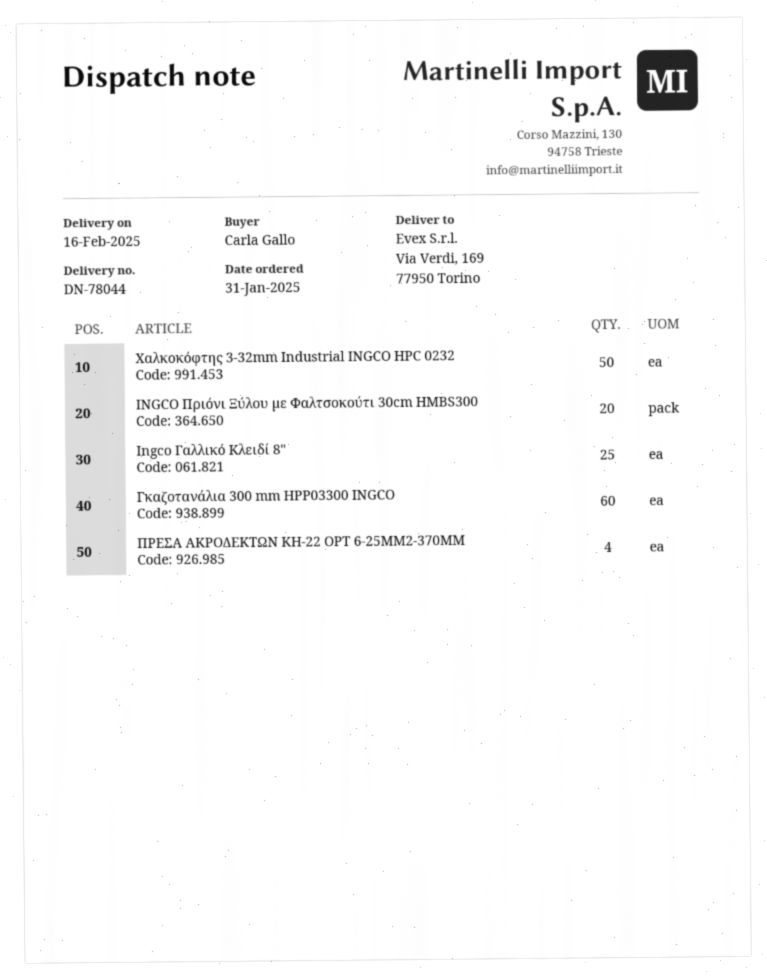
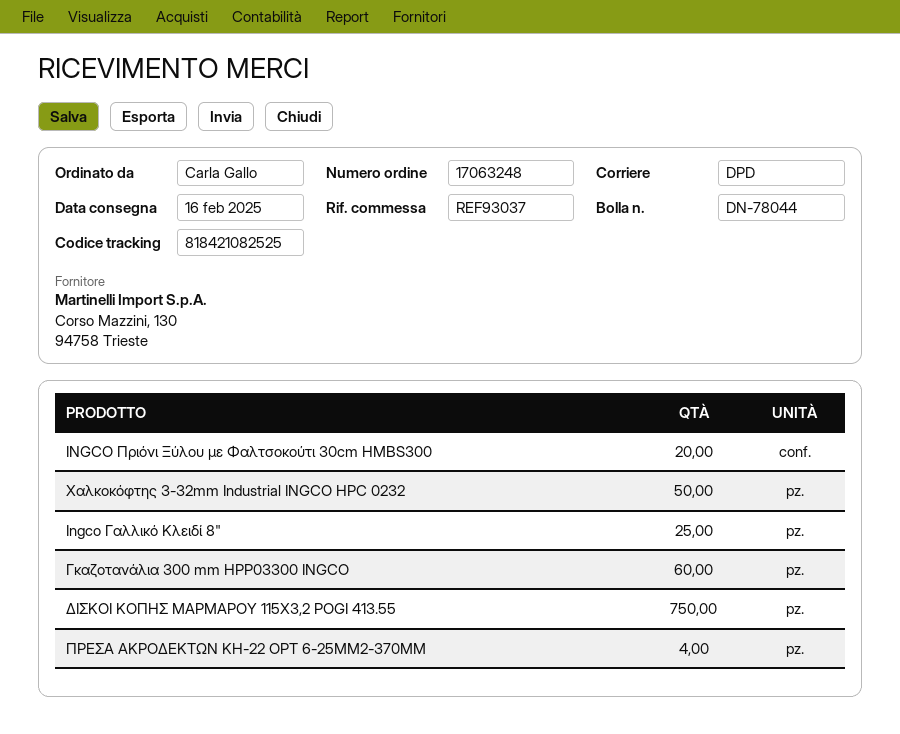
ΔΙΣΚΟΙ ΚΟΠΗΣ ΜΑΡΜΑΡΟΥ 115X3,2 POGI 413.55: none -> 750

